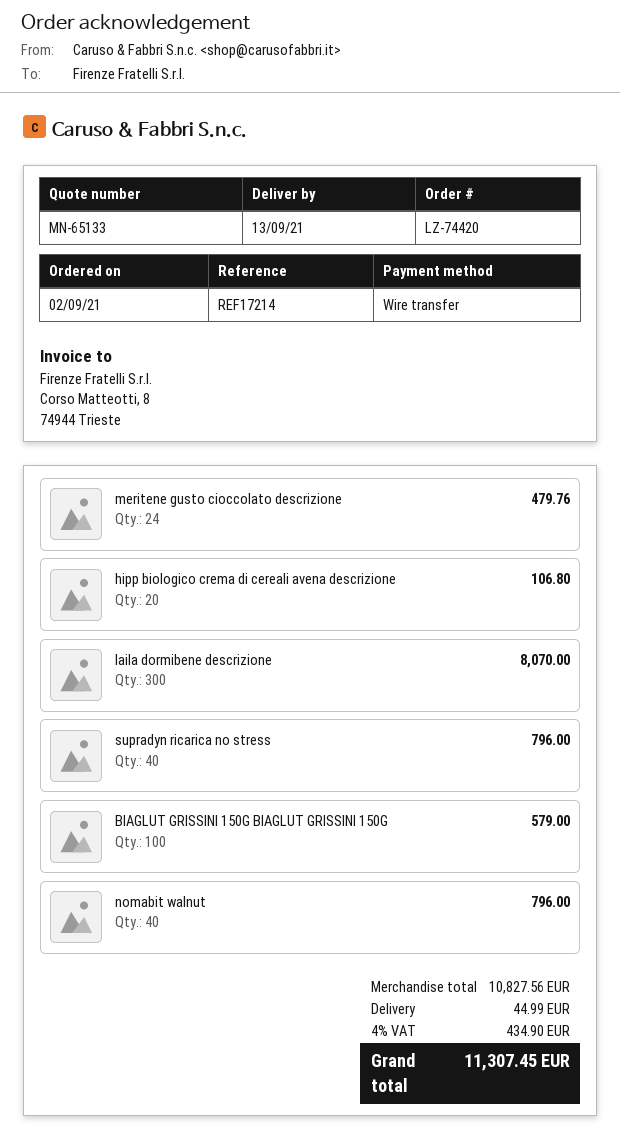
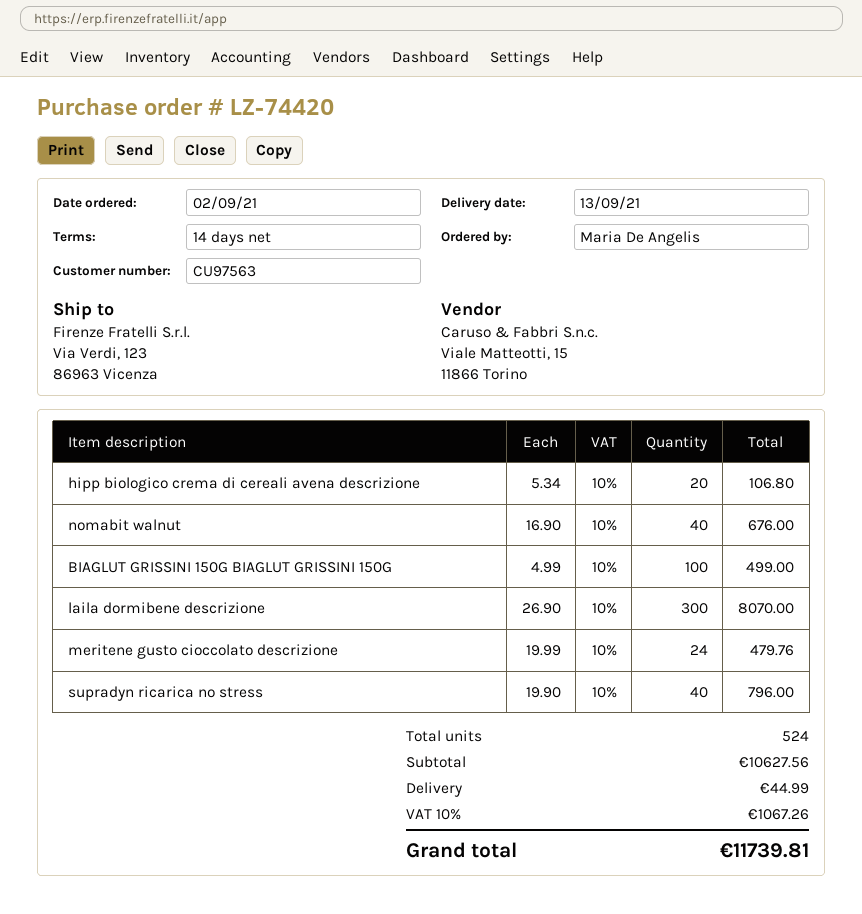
BIAGLUT GRISSINI 150G BIAGLUT GRISSINI 150G: 100 for 579.00 -> 100 for 499.00
nomabit walnut: 40 for 796.00 -> 40 for 676.00
subtotal: 10827.56 -> 10627.56
tax: 4% = 434.90 -> 10% = 1067.26
total: 11307.45 -> 11739.81

